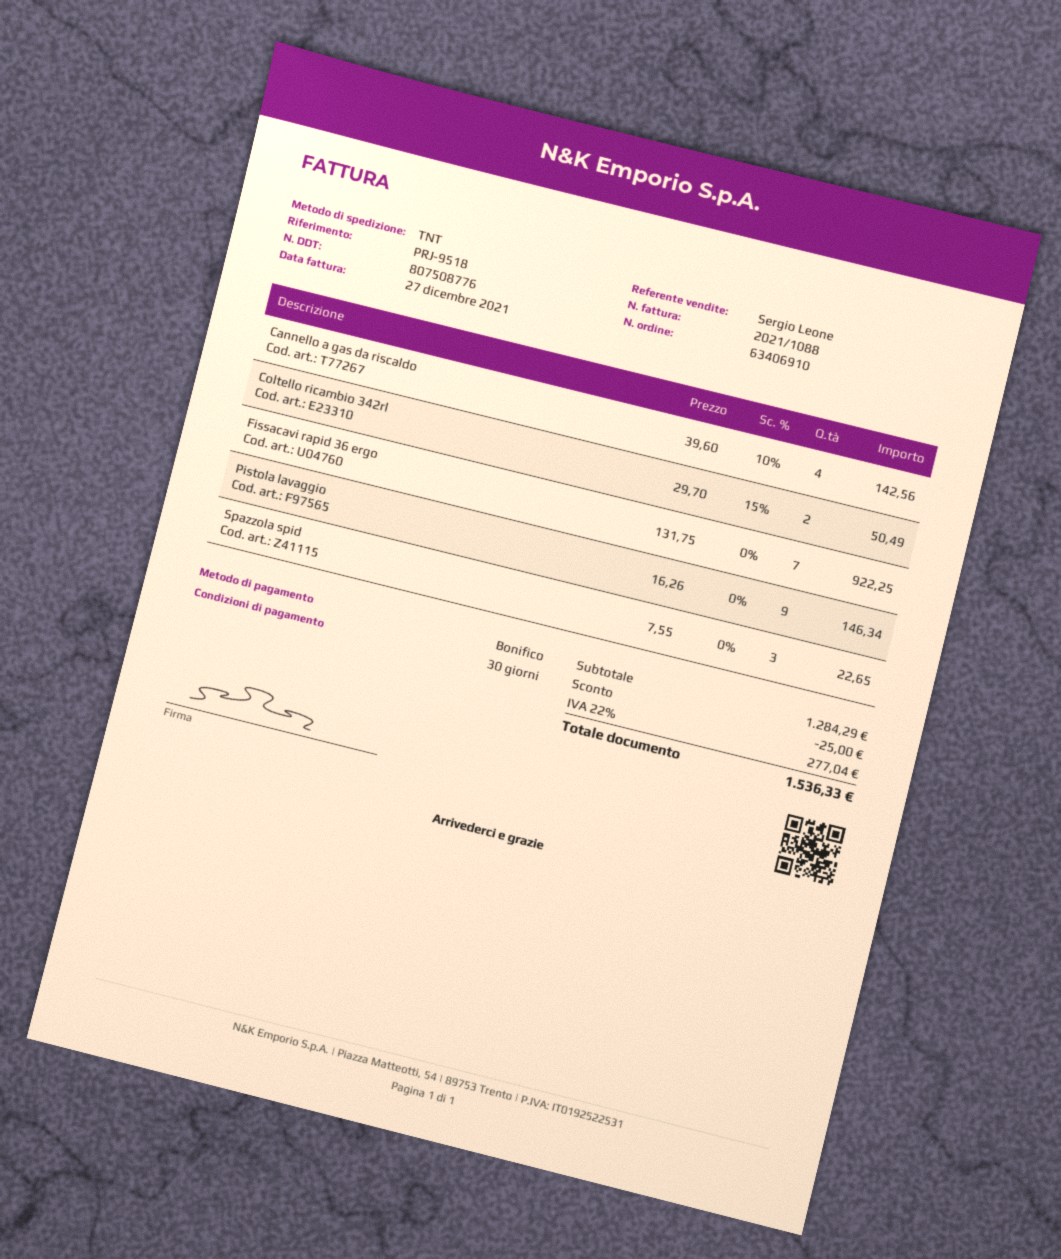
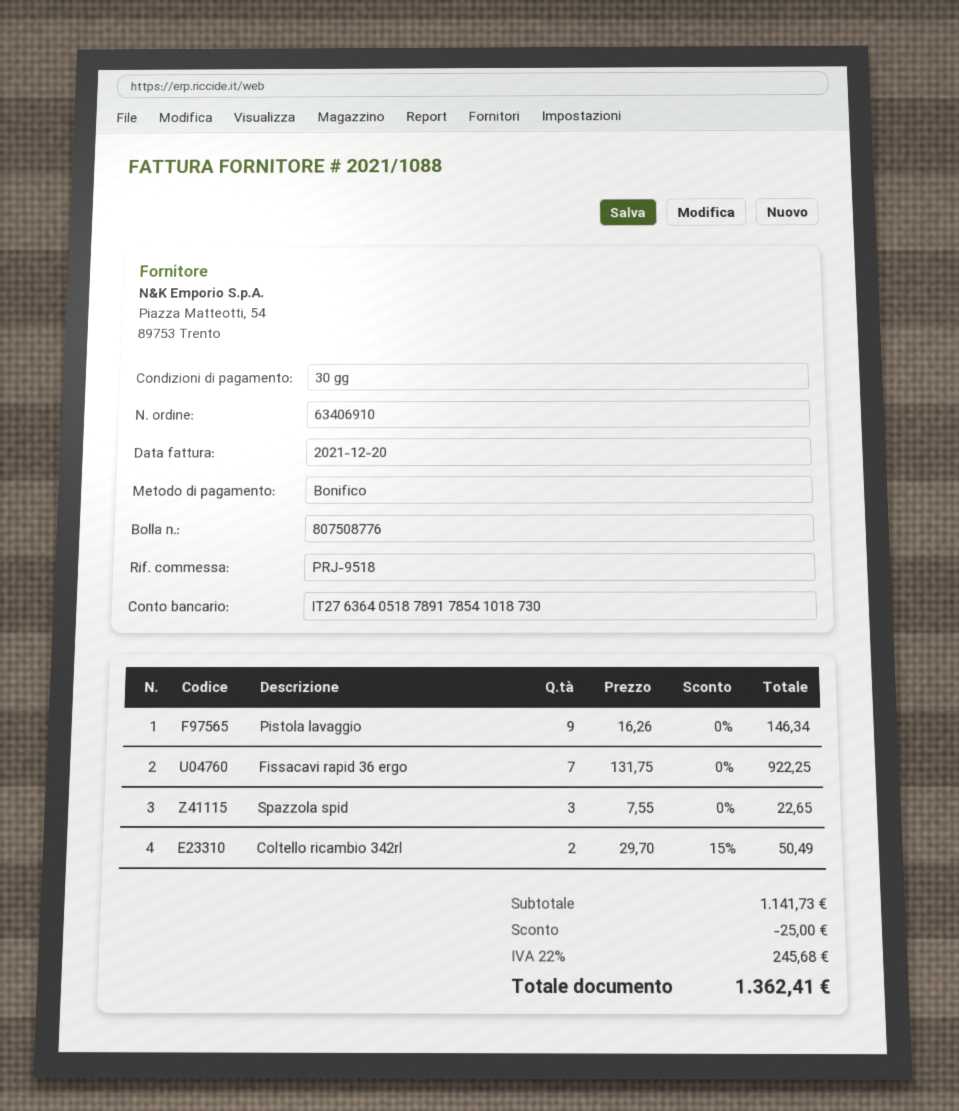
invoice date: 2021-12-27 -> 2021-12-20
Cannello a gas da riscaldo: 4 x 39.60 - 10% = 142.56 -> none
subtotal: 1284.29 -> 1141.73
tax: 22% = 277.04 -> 22% = 245.68
total: 1536.33 -> 1362.41

